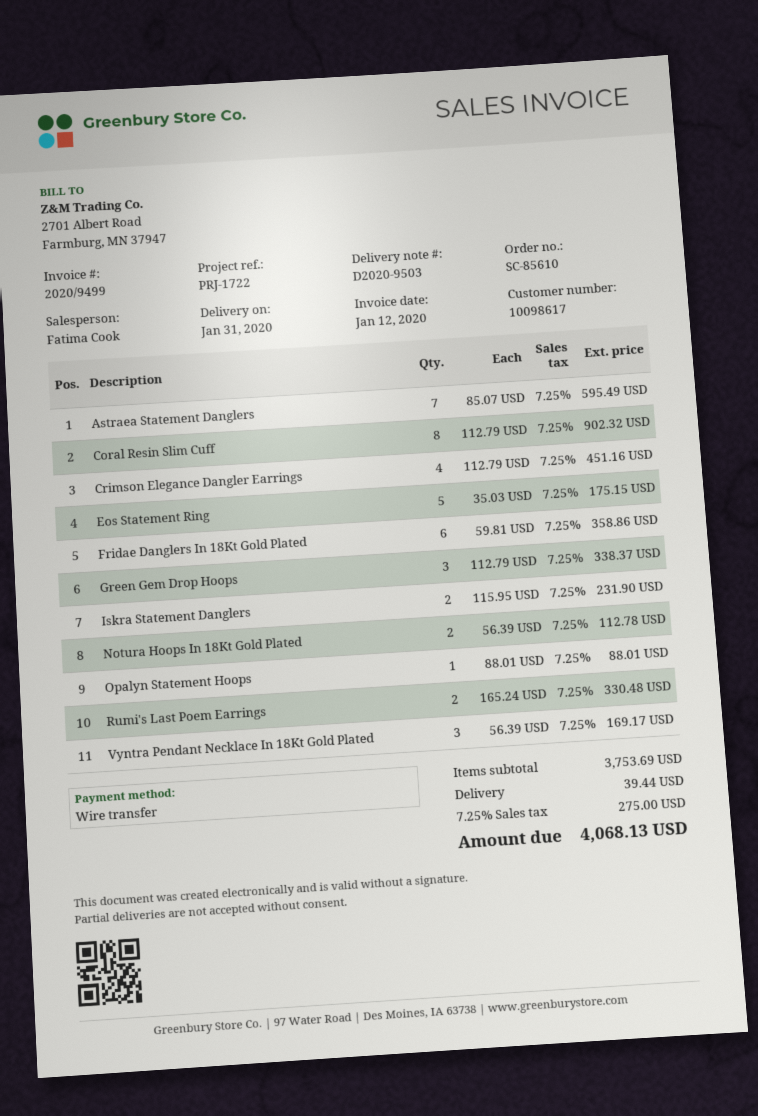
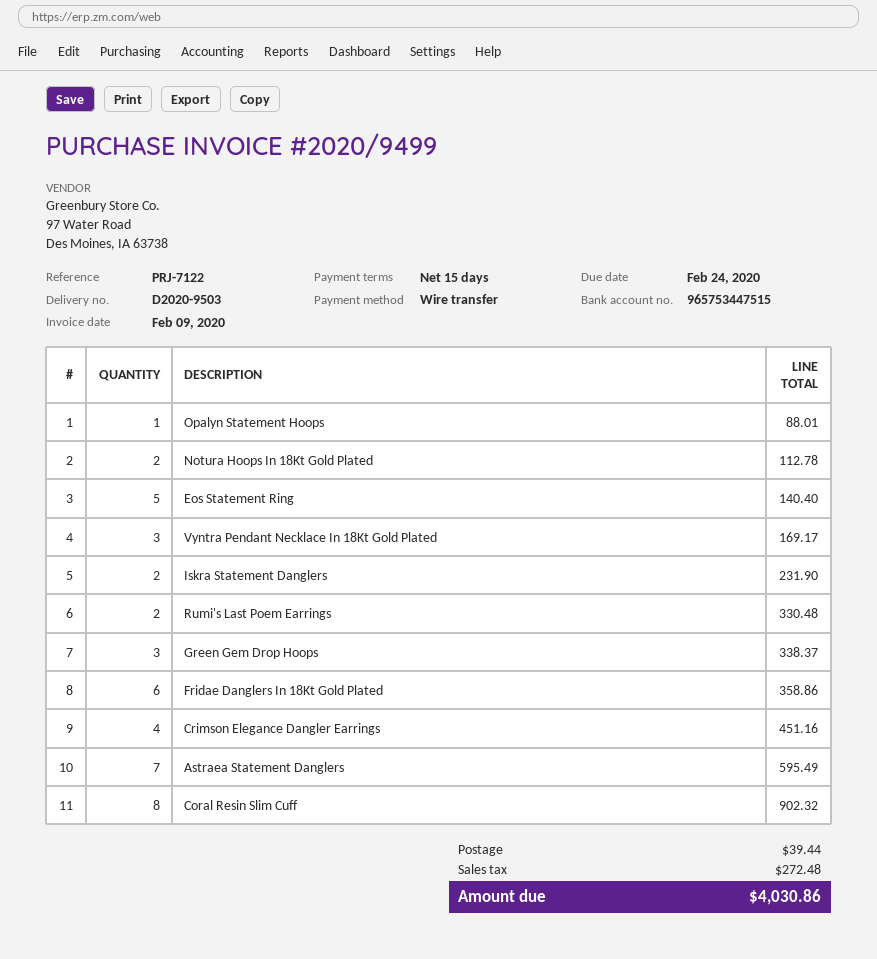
invoice date: 2020-01-12 -> 2020-02-09
reference: PRJ-1722 -> PRJ-7122
Eos Statement Ring: 5 for 175.15 -> 5 for 140.40
tax: 275.00 -> 272.48
total: 4068.13 -> 4030.86

